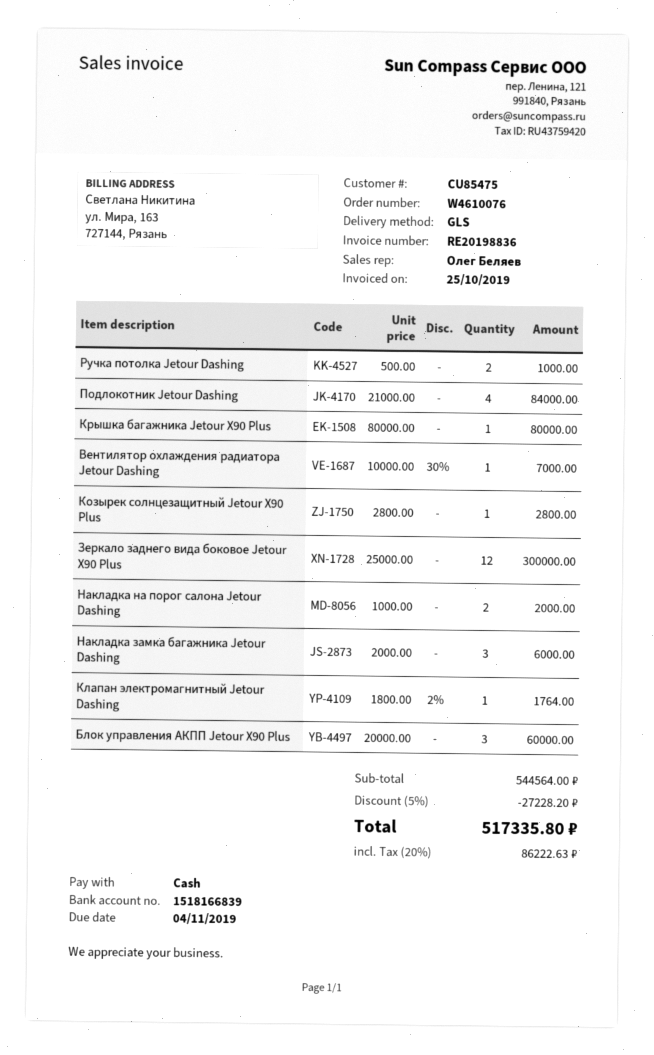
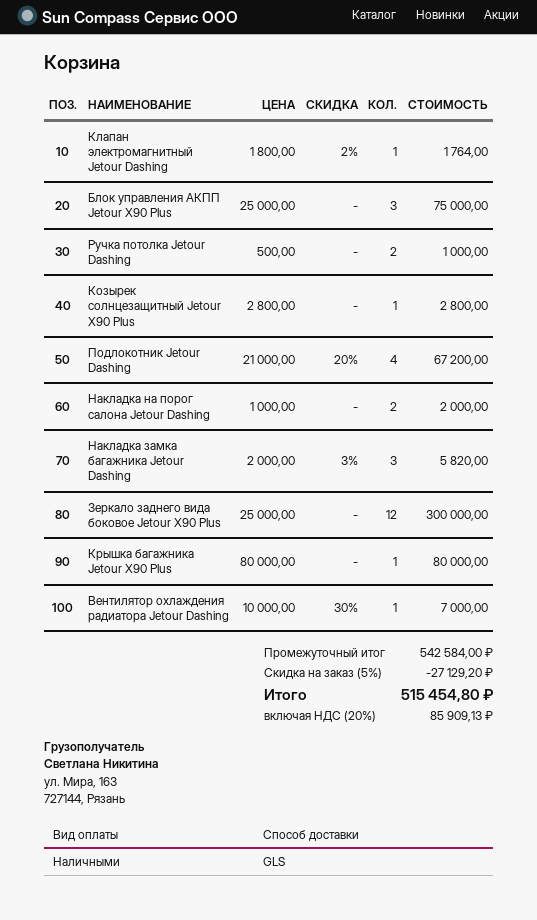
Подлокотник Jetour Dashing: 4 x 21000.00 = 84000.00 -> 4 x 21000.00 - 20% = 67200.00
Накладка замка багажника Jetour Dashing: 3 x 2000.00 = 6000.00 -> 3 x 2000.00 - 3% = 5820.00
Блок управления АКПП Jetour X90 Plus: 3 x 20000.00 = 60000.00 -> 3 x 25000.00 = 75000.00
subtotal: 544564.00 -> 542584.00
discount: 5% = 27228.20 -> 5% = 27129.20
tax: 20% = 86222.63 -> 20% = 85909.13
total: 517335.80 -> 515454.80

